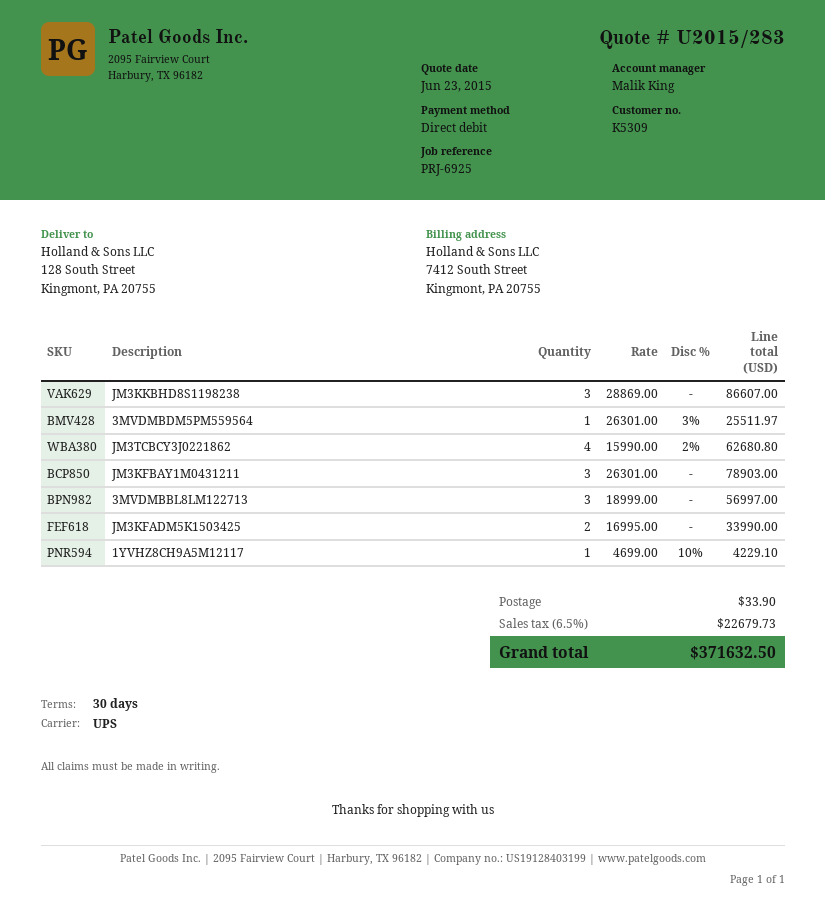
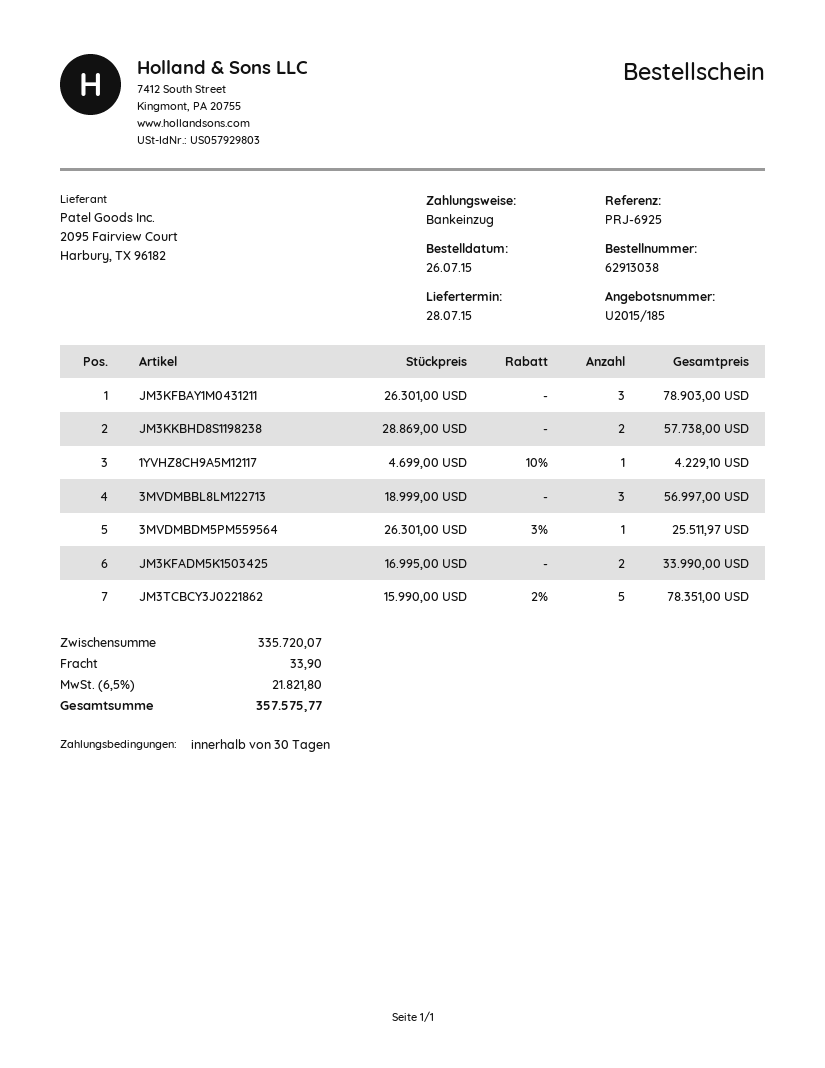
quote number: U2015/283 -> U2015/185
JM3KKBHD8S1198238: 3 x 28869.00 = 86607.00 -> 2 x 28869.00 = 57738.00
JM3TCBCY3J0221862: 4 x 15990.00 - 2% = 62680.80 -> 5 x 15990.00 - 2% = 78351.00
tax: 6.5% = 22679.73 -> 6.5% = 21821.80
total: 371632.50 -> 357575.77

